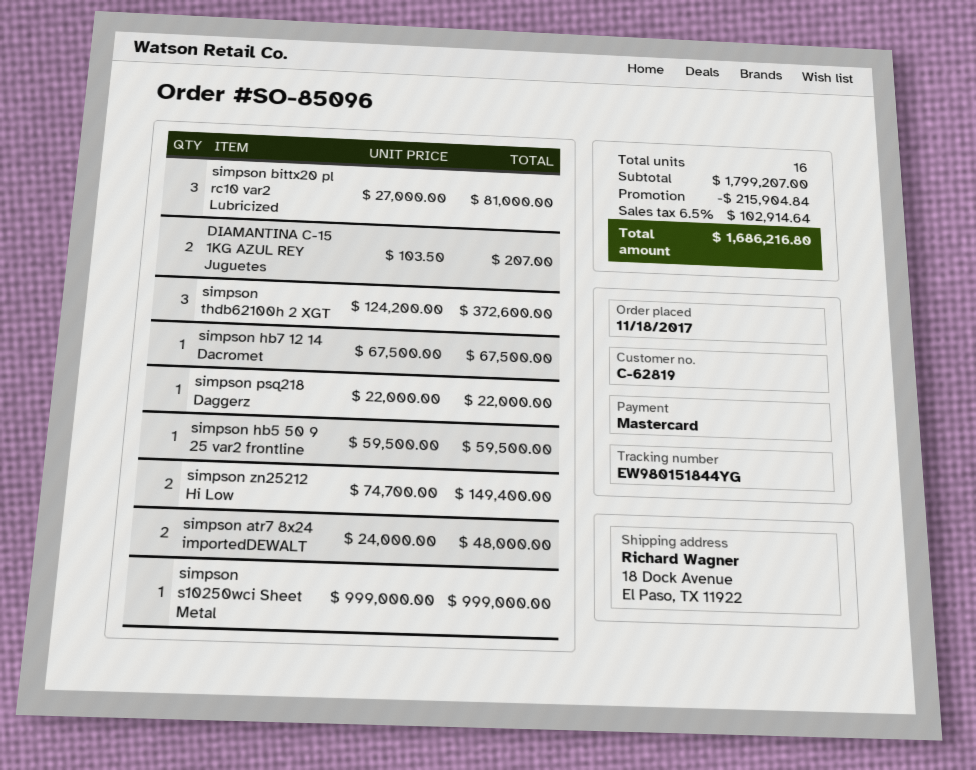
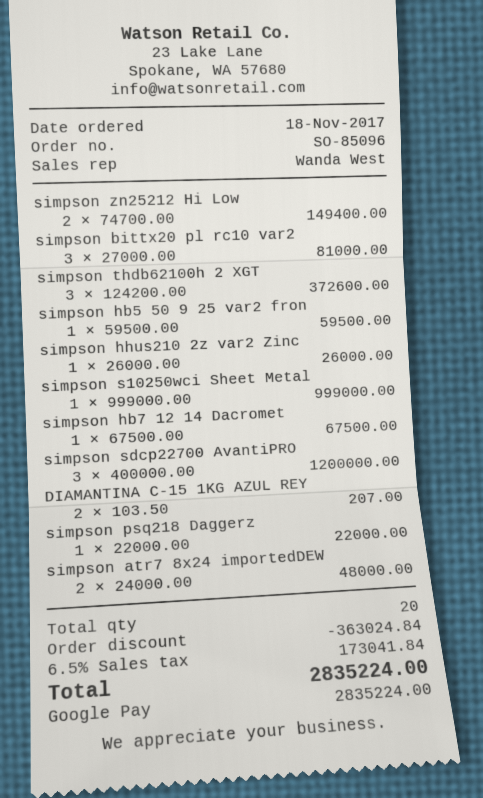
payment method: Mastercard -> Google Pay
simpson hhus210 2z var2 Zinc: none -> 1 x 26000.00 = 26000.00
simpson sdcp22700 AvantiPRO: none -> 3 x 400000.00 = 1200000.00
total quantity: 16 -> 20
discount: 215904.84 -> 363024.84
tax: 6.5% = 102914.64 -> 6.5% = 173041.84
total: 1686216.80 -> 2835224.00

